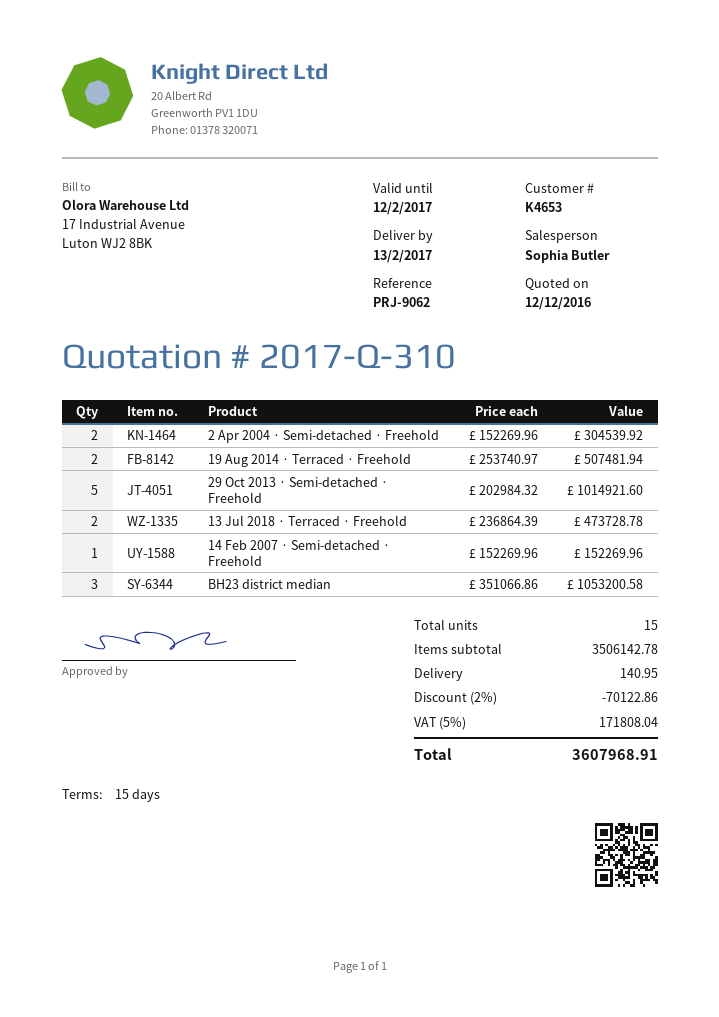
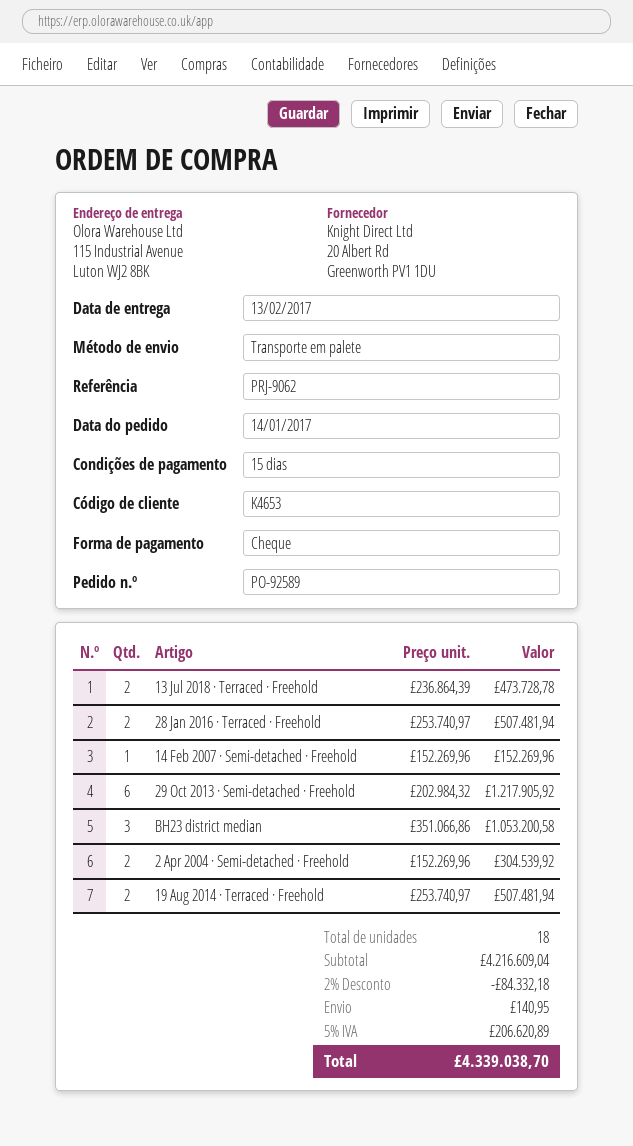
29 Oct 2013 · Semi-detached · Freehold: 5 x 202984.32 = 1014921.60 -> 6 x 202984.32 = 1217905.92
28 Jan 2016 · Terraced · Freehold: none -> 2 x 253740.97 = 507481.94
total quantity: 15 -> 18
subtotal: 3506142.78 -> 4216609.04
discount: 2% = 70122.86 -> 2% = 84332.18
tax: 5% = 171808.04 -> 5% = 206620.89
total: 3607968.91 -> 4339038.70

